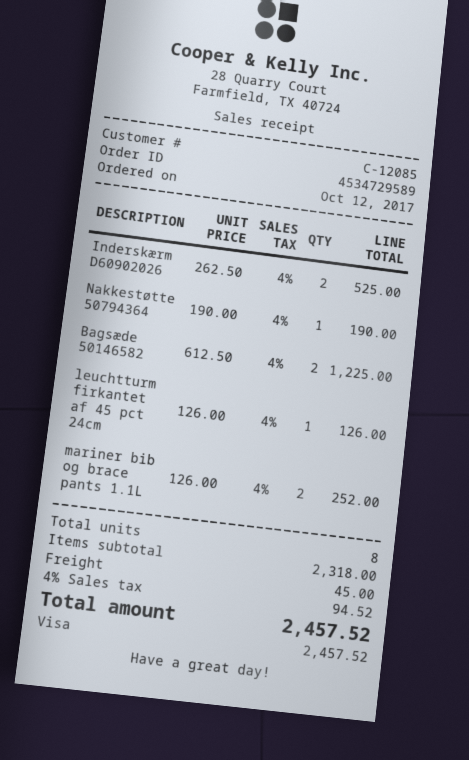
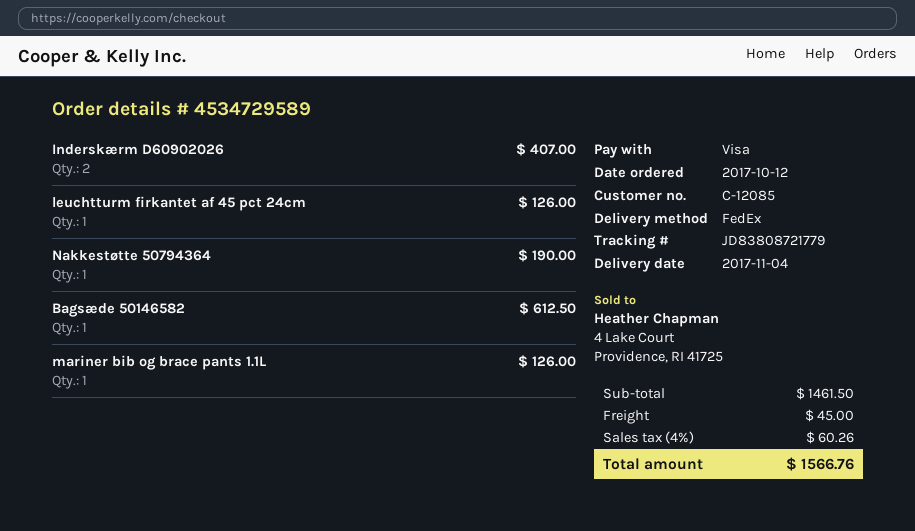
Inderskærm D60902026: 2 for 525.00 -> 2 for 407.00
Bagsæde 50146582: 2 for 1225.00 -> 1 for 612.50
mariner bib og brace pants 1.1L: 2 for 252.00 -> 1 for 126.00
subtotal: 2318.00 -> 1461.50
tax: 4% = 94.52 -> 4% = 60.26
total: 2457.52 -> 1566.76

